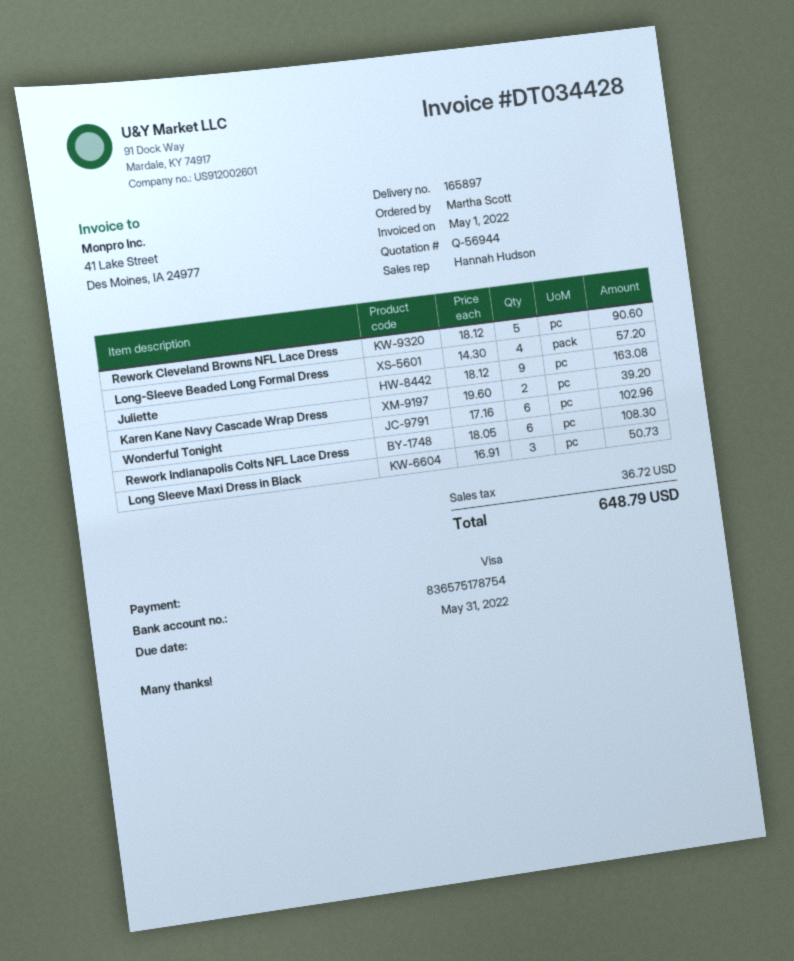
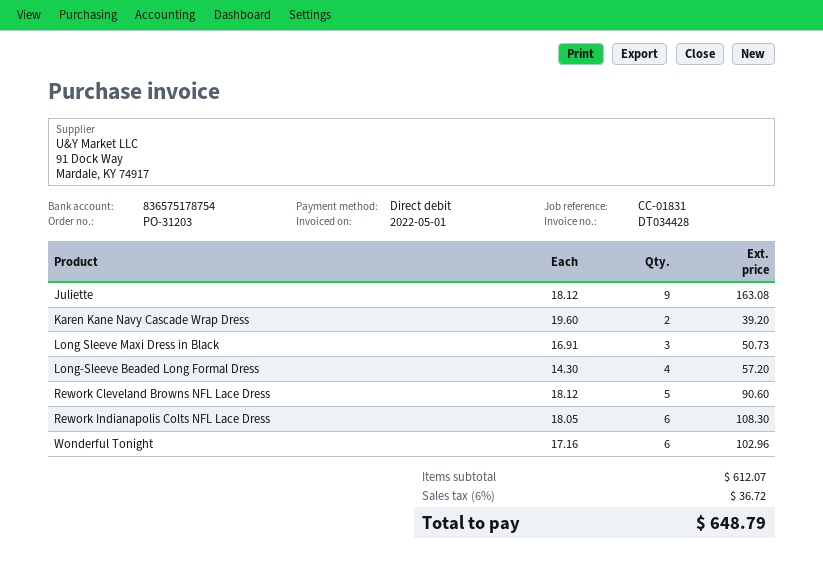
payment method: Visa -> direct debit

